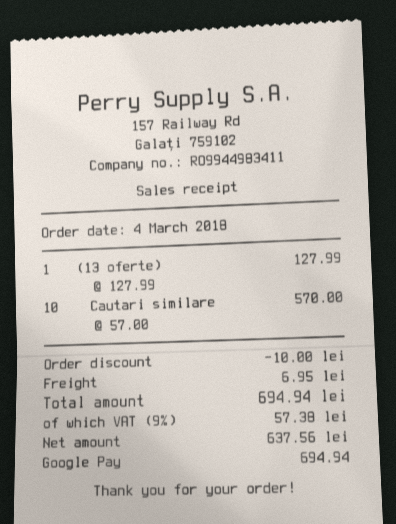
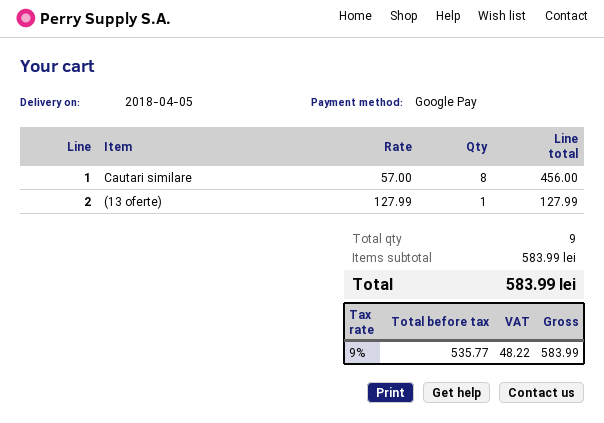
Cautari similare: 10 x 57.00 = 570.00 -> 8 x 57.00 = 456.00
discount: 10.00 -> none
shipping: 6.95 -> none
net: 637.56 -> 535.77
tax: 9% = 57.38 -> 9% = 48.22
total: 694.94 -> 583.99

